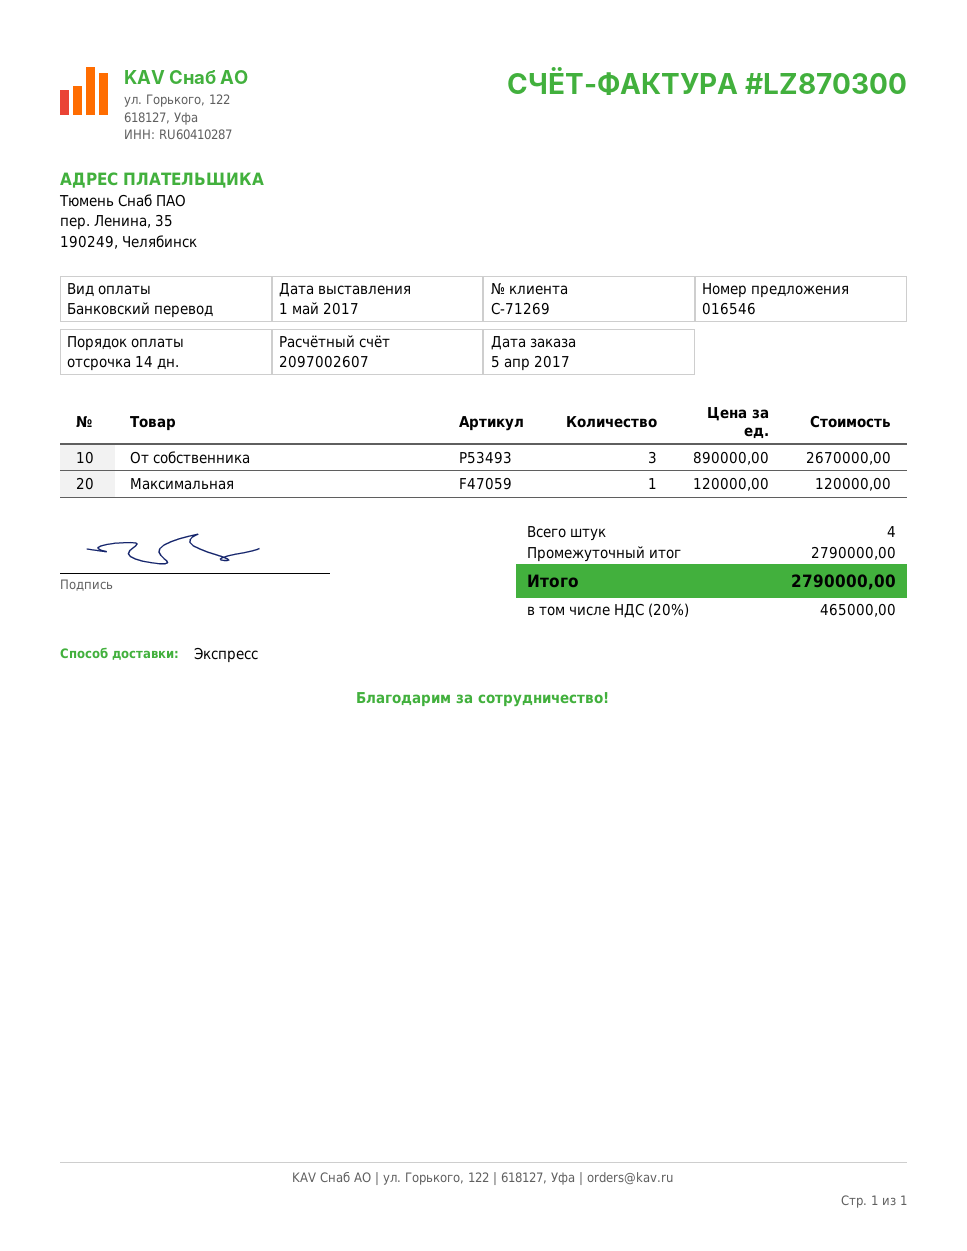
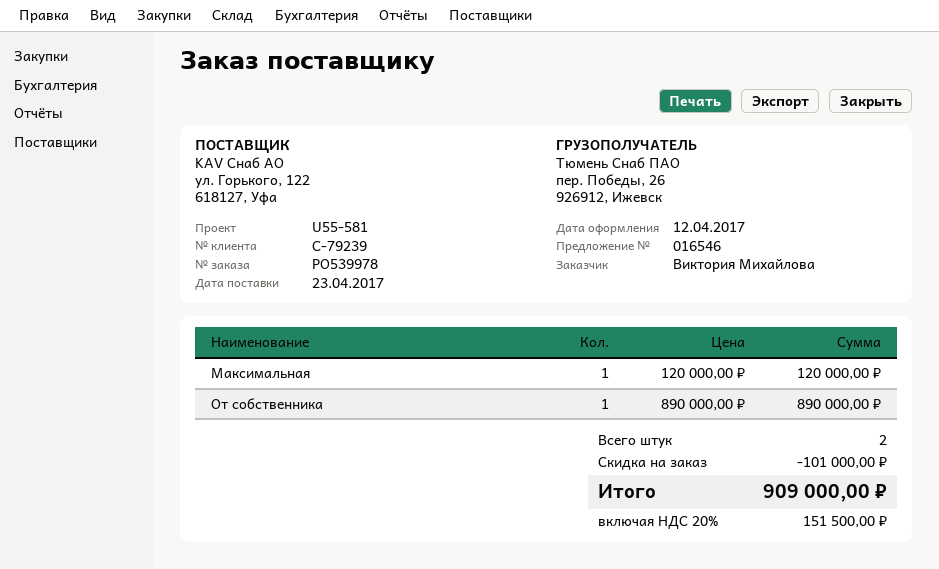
order date: 2017-04-05 -> 2017-04-12
customer number: C-71269 -> C-79239
От собственника: 3 x 890000.00 = 2670000.00 -> 1 x 890000.00 = 890000.00
total quantity: 4 -> 2
discount: none -> 101000.00
tax: 20% = 465000.00 -> 20% = 151500.00
total: 2790000.00 -> 909000.00

